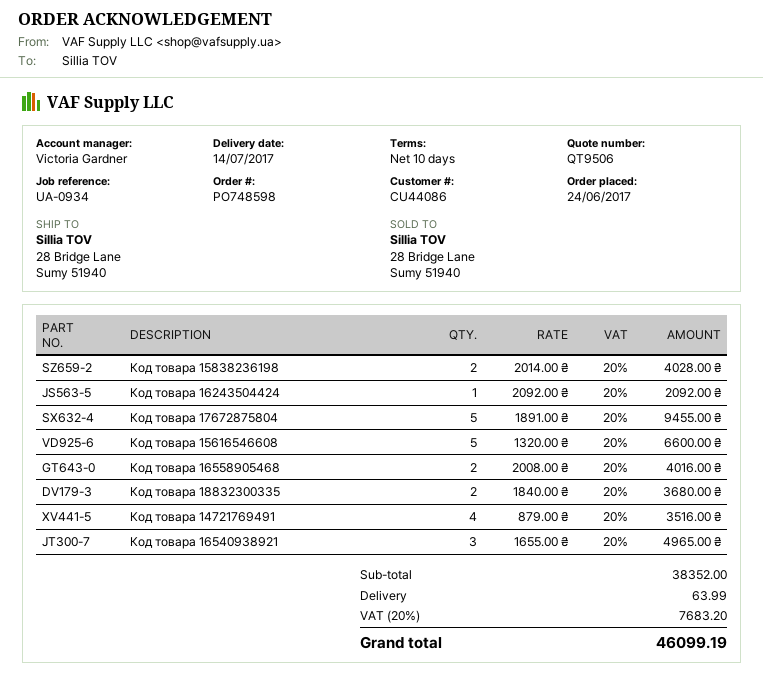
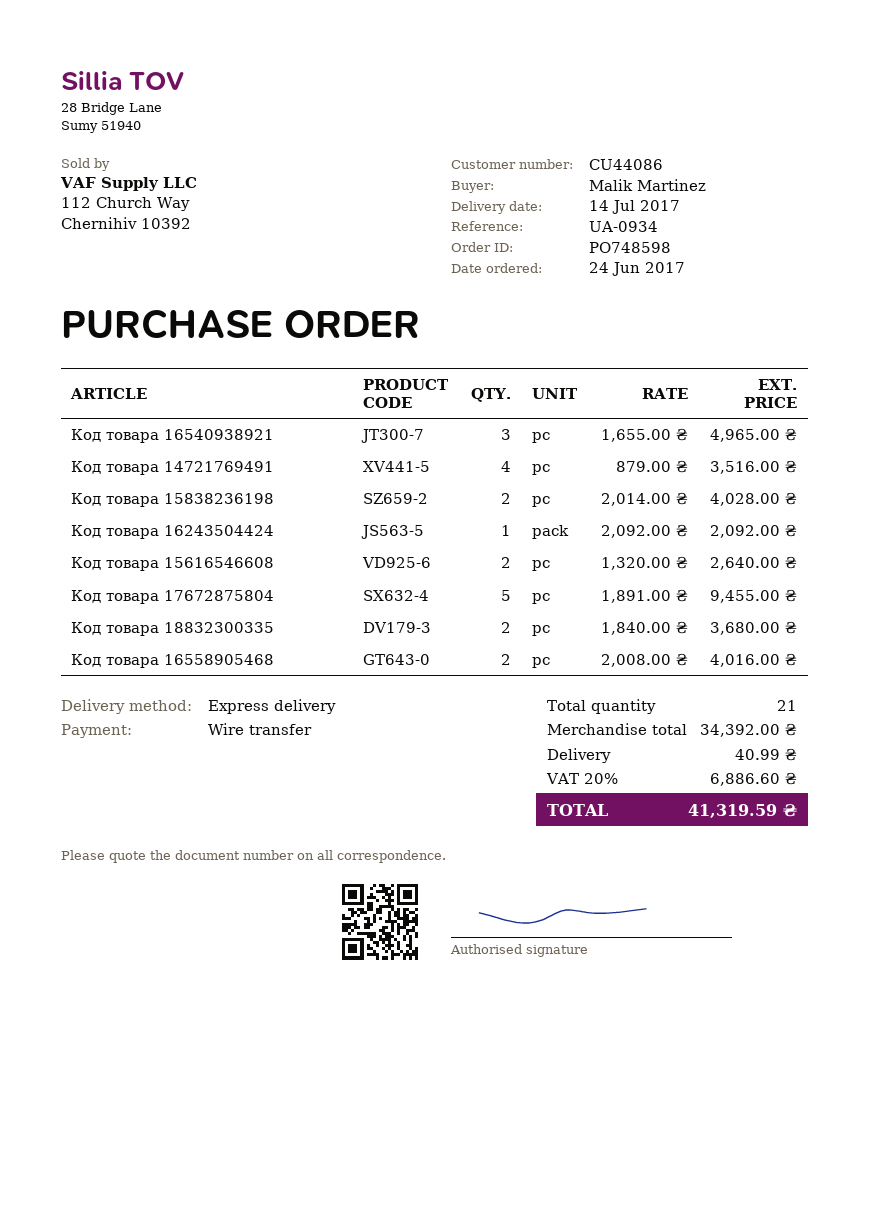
Код товара 15616546608: 5 x 1320.00 = 6600.00 -> 2 x 1320.00 = 2640.00
subtotal: 38352.00 -> 34392.00
shipping: 63.99 -> 40.99
tax: 20% = 7683.20 -> 20% = 6886.60
total: 46099.19 -> 41319.59

